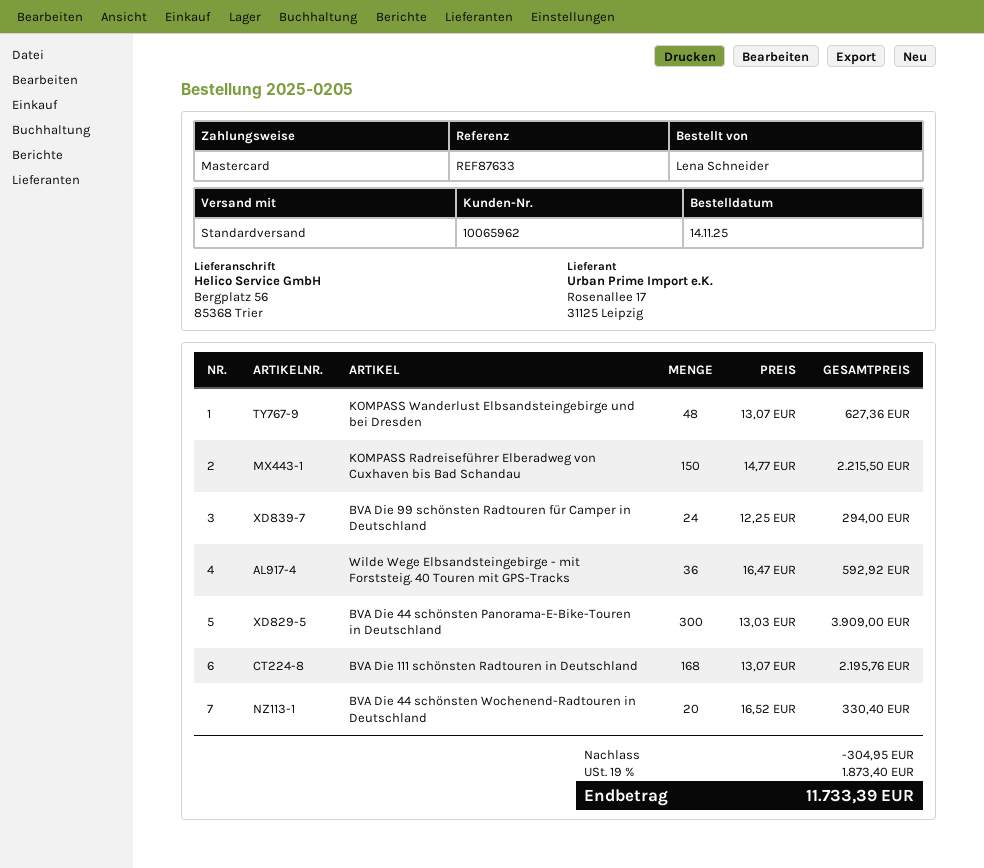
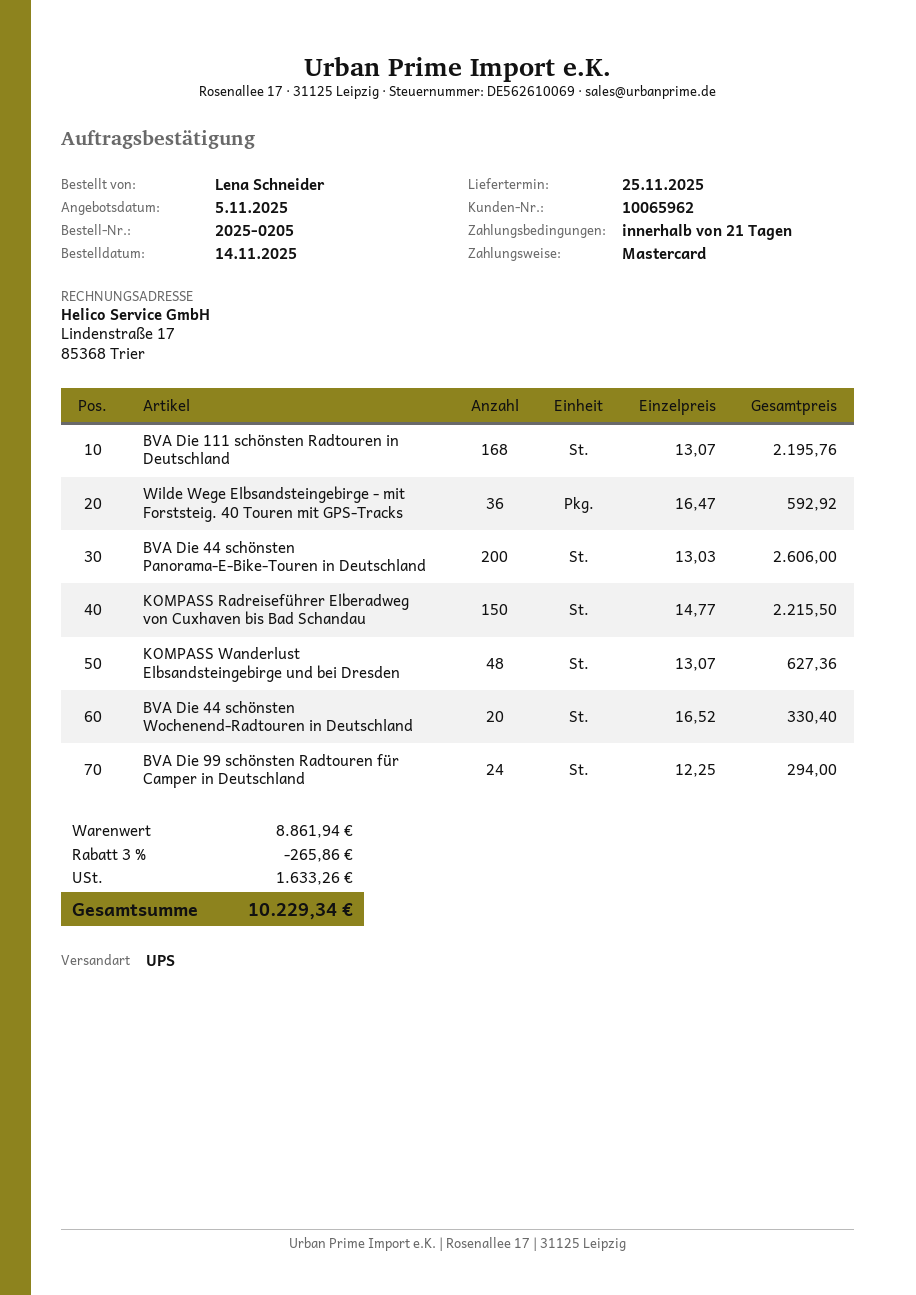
shipping method: standard -> UPS
BVA Die 44 schönsten Panorama-E-Bike-Touren in Deutschland: 300 x 13.03 = 3909.00 -> 200 x 13.03 = 2606.00
discount: 304.95 -> 265.86
tax: 1873.40 -> 1633.26
total: 11733.39 -> 10229.34

